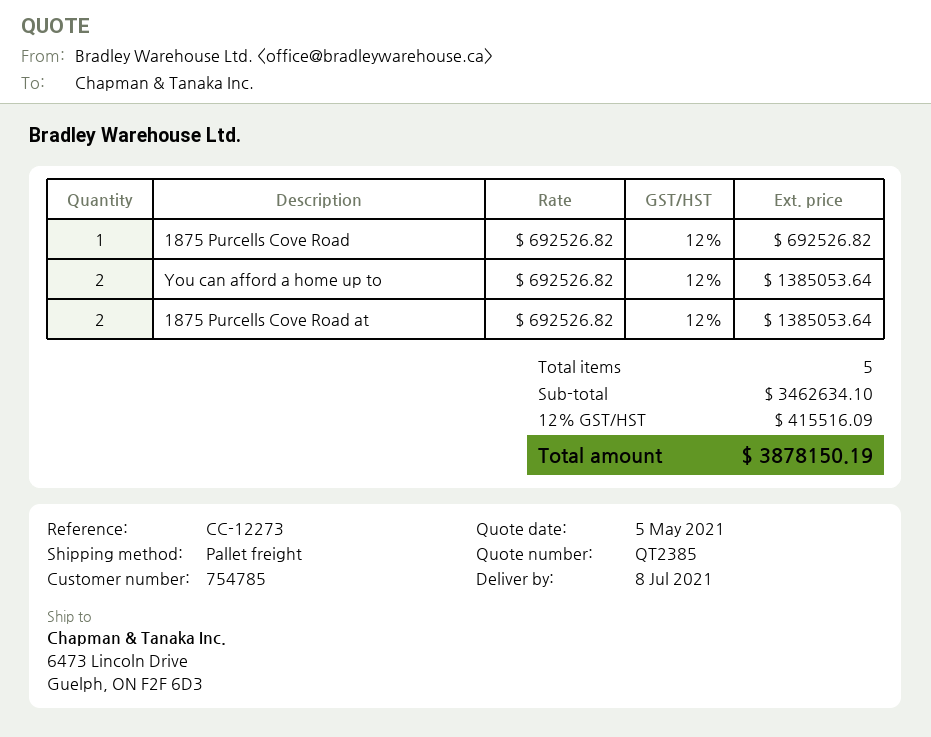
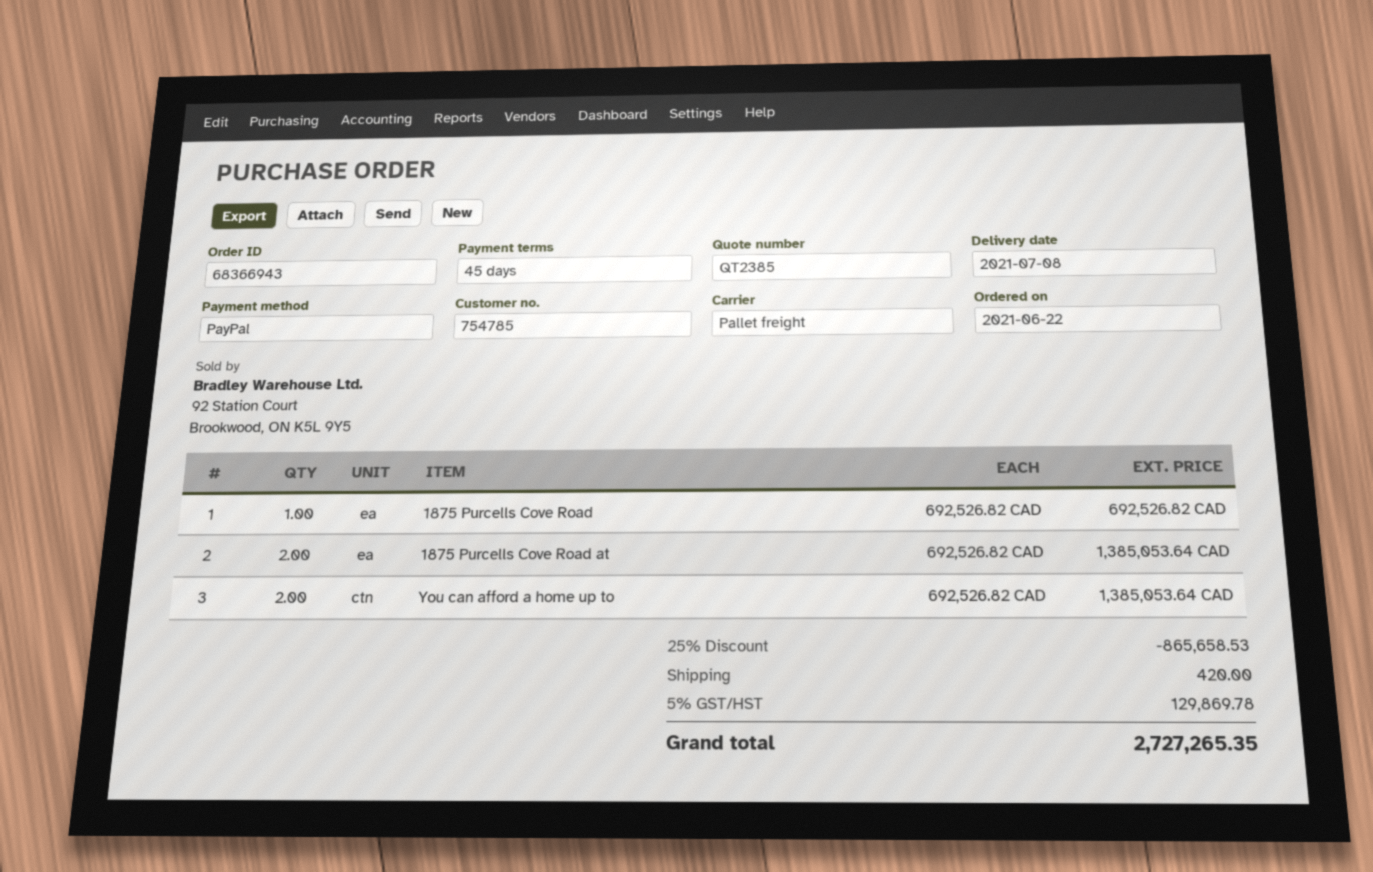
discount: none -> 25% = 865658.53
shipping: none -> 420.00
tax: 12% = 415516.09 -> 5% = 129869.78
total: 3878150.19 -> 2727265.35

